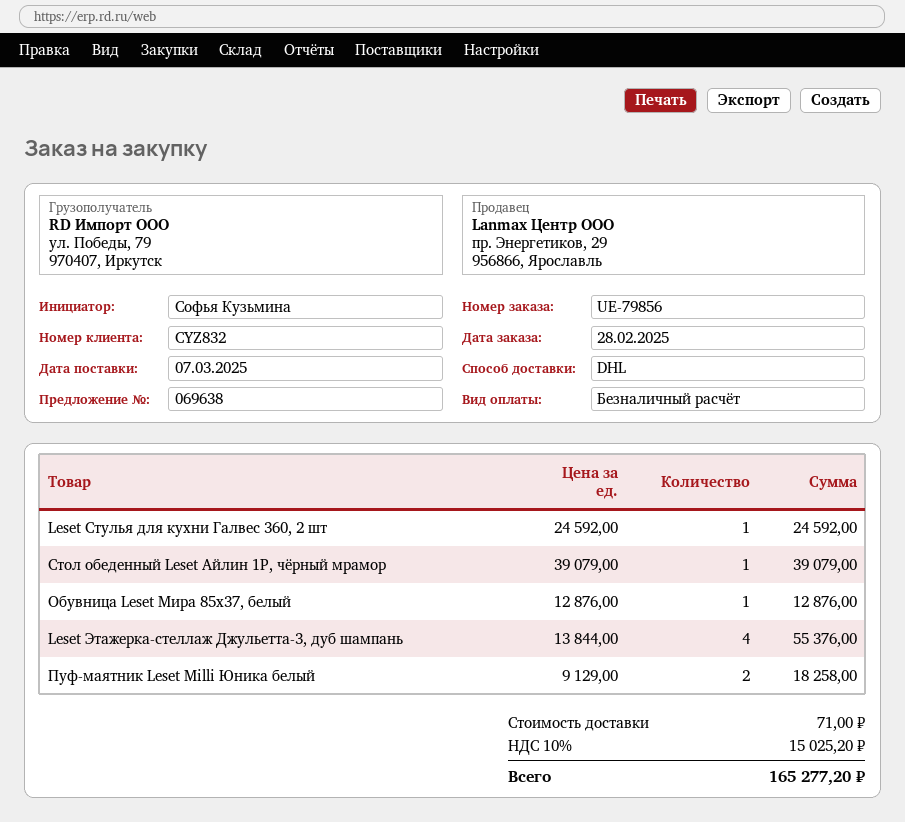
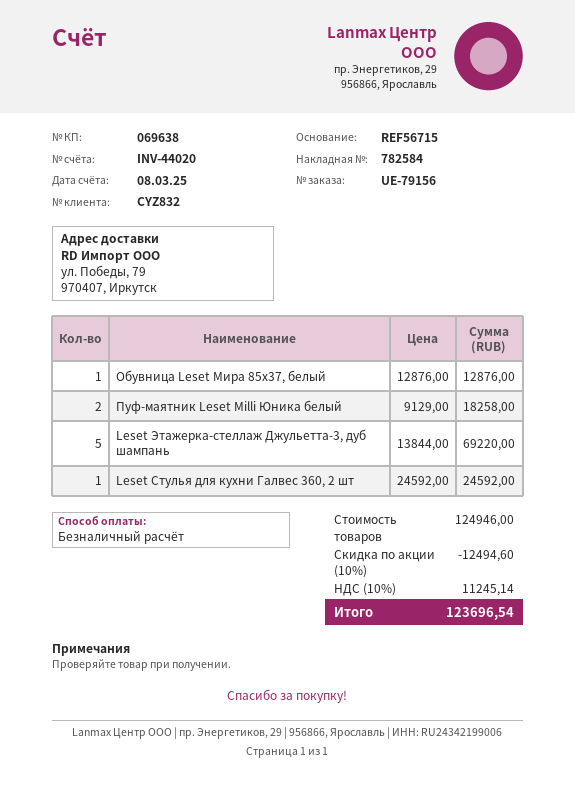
order number: UE-79856 -> UE-79156
Стол обеденный Leset Айлин 1Р, чёрный мрамор: 1 x 39079.00 = 39079.00 -> none
Leset Этажерка-стеллаж Джульетта-3, дуб шампань: 4 x 13844.00 = 55376.00 -> 5 x 13844.00 = 69220.00
discount: none -> 10% = 12494.60
shipping: 71.00 -> none
tax: 10% = 15025.20 -> 10% = 11245.14
total: 165277.20 -> 123696.54

